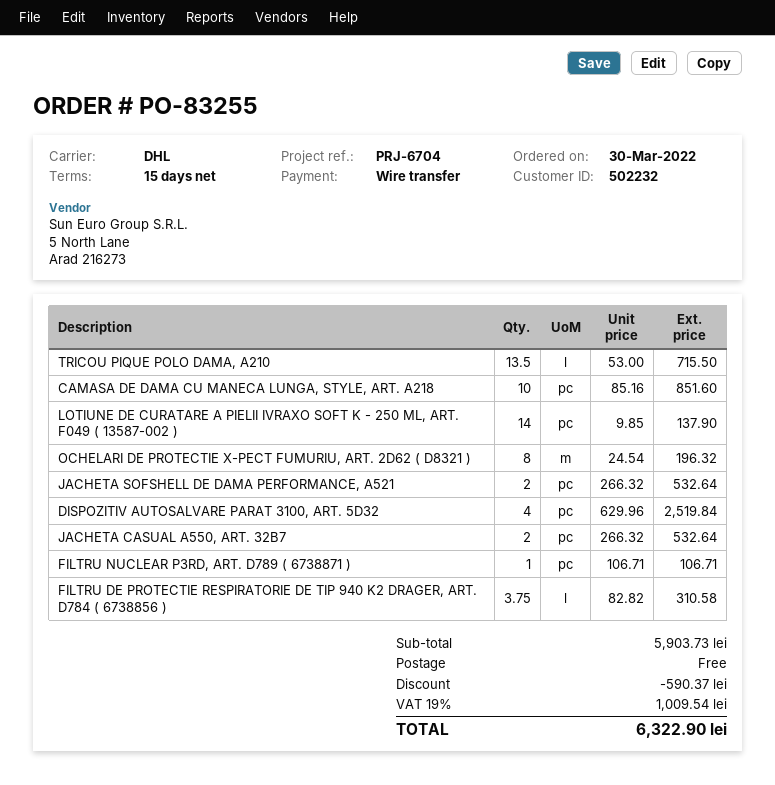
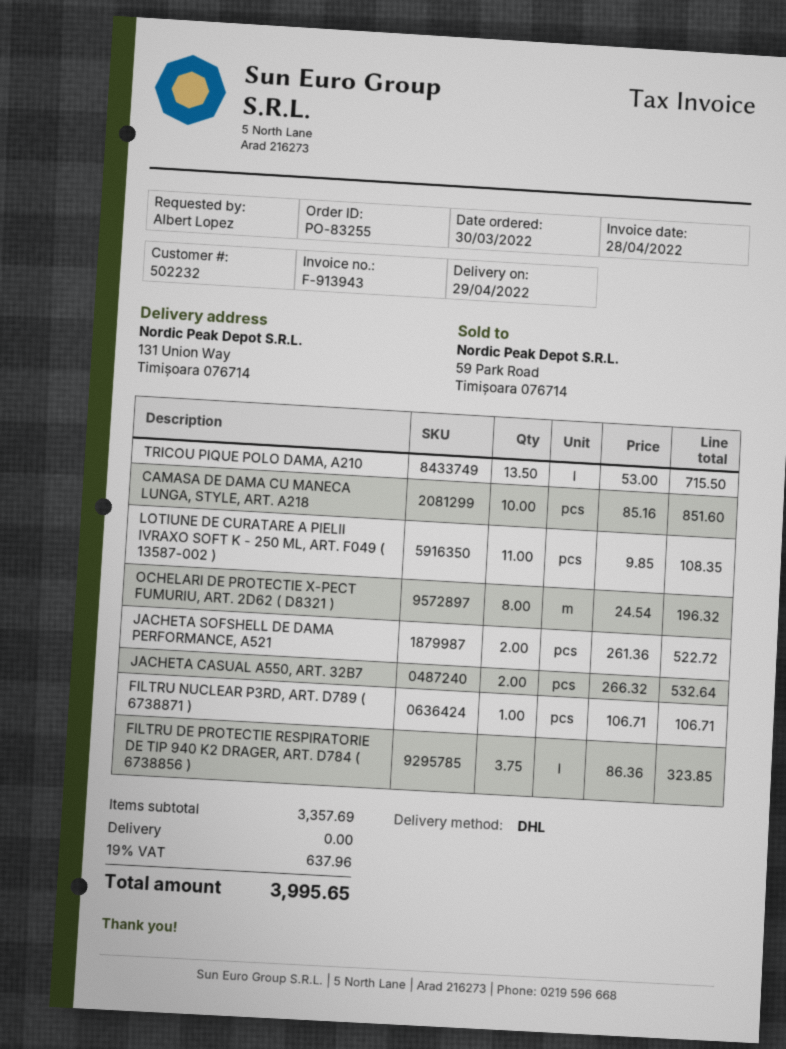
LOTIUNE DE CURATARE A PIELII IVRAXO SOFT K - 250 ML, ART. F049 ( 13587-002 ): 14 x 9.85 = 137.90 -> 11 x 9.85 = 108.35
JACHETA SOFSHELL DE DAMA PERFORMANCE, A521: 2 x 266.32 = 532.64 -> 2 x 261.36 = 522.72
DISPOZITIV AUTOSALVARE PARAT 3100, ART. 5D32: 4 x 629.96 = 2519.84 -> none
FILTRU DE PROTECTIE RESPIRATORIE DE TIP 940 K2 DRAGER, ART. D784 ( 6738856 ): 3.75 x 82.82 = 310.58 -> 3.75 x 86.36 = 323.85
subtotal: 5903.73 -> 3357.69
discount: 590.37 -> none
tax: 19% = 1009.54 -> 19% = 637.96
total: 6322.90 -> 3995.65

